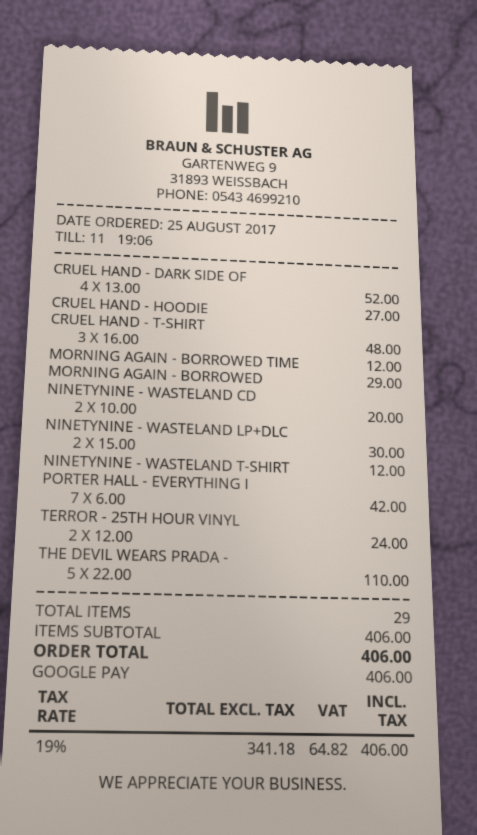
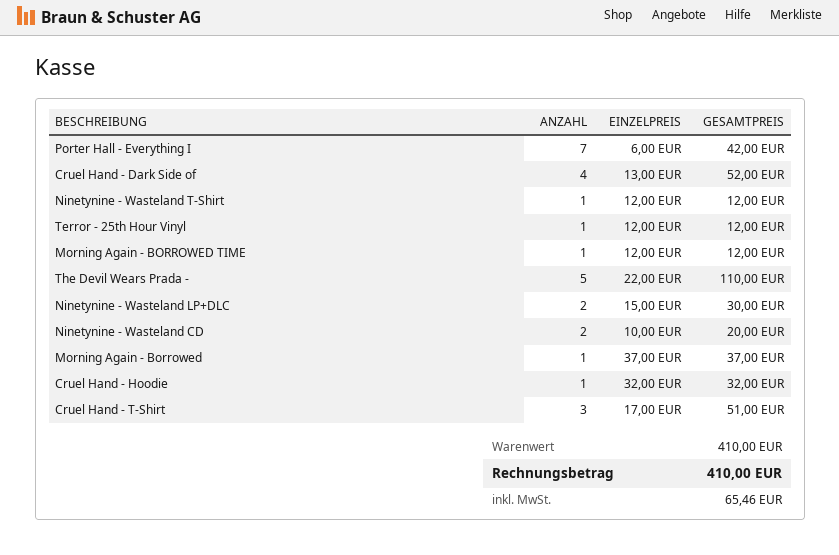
CRUEL HAND - HOODIE: 1 x 27.00 = 27.00 -> 1 x 32.00 = 32.00
CRUEL HAND - T-SHIRT: 3 x 16.00 = 48.00 -> 3 x 17.00 = 51.00
MORNING AGAIN - BORROWED: 1 x 29.00 = 29.00 -> 1 x 37.00 = 37.00
TERROR - 25TH HOUR VINYL: 2 x 12.00 = 24.00 -> 1 x 12.00 = 12.00
subtotal: 406.00 -> 410.00
tax: 64.82 -> 65.46
total: 406.00 -> 410.00

